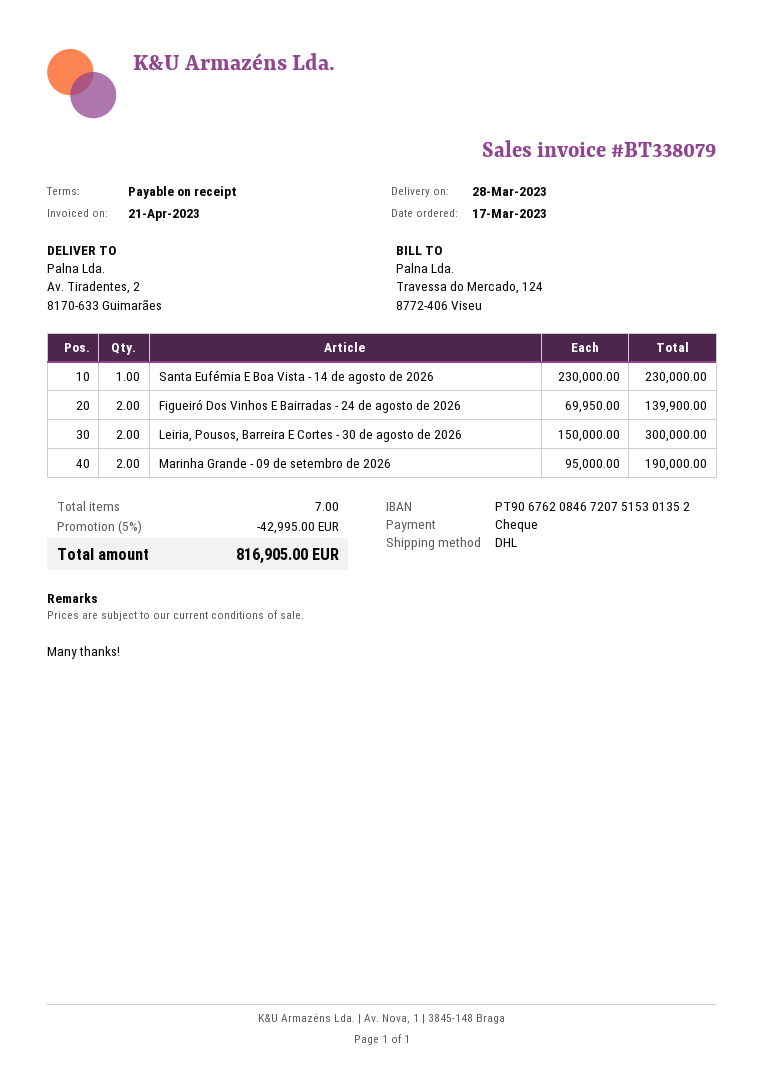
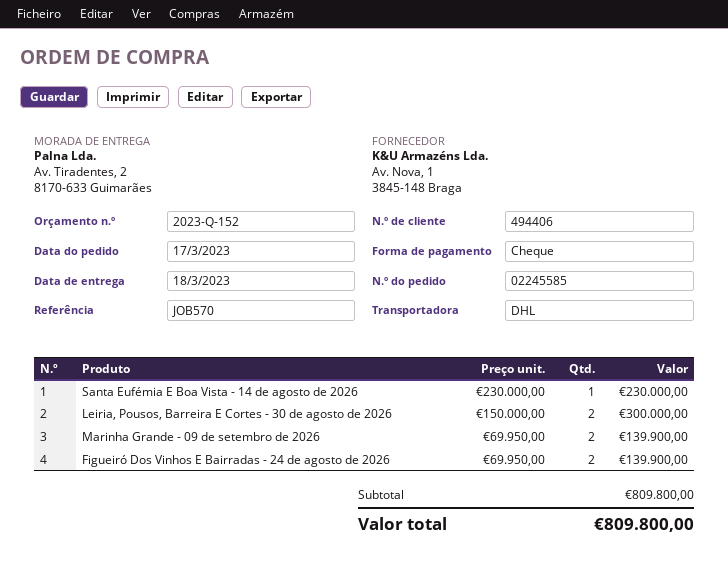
delivery date: 2023-03-28 -> 2023-03-18
Marinha Grande - 09 de setembro de 2026: 2 x 95000.00 = 190000.00 -> 2 x 69950.00 = 139900.00
discount: 5% = 42995.00 -> none
total: 816905.00 -> 809800.00

